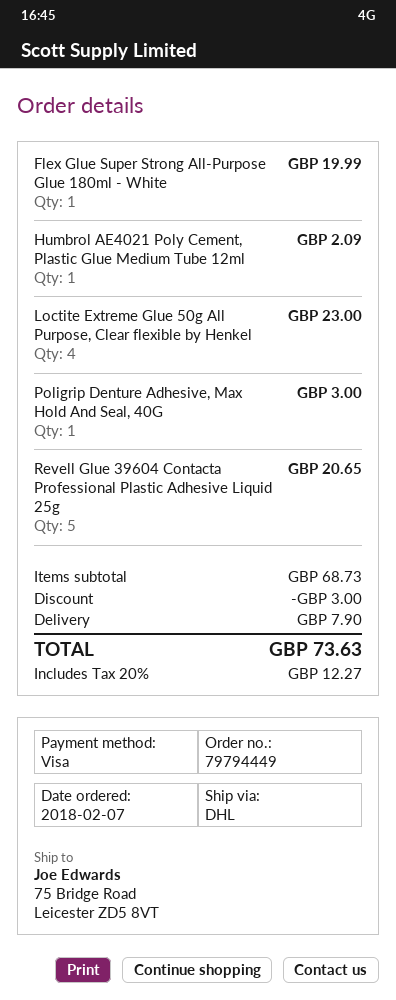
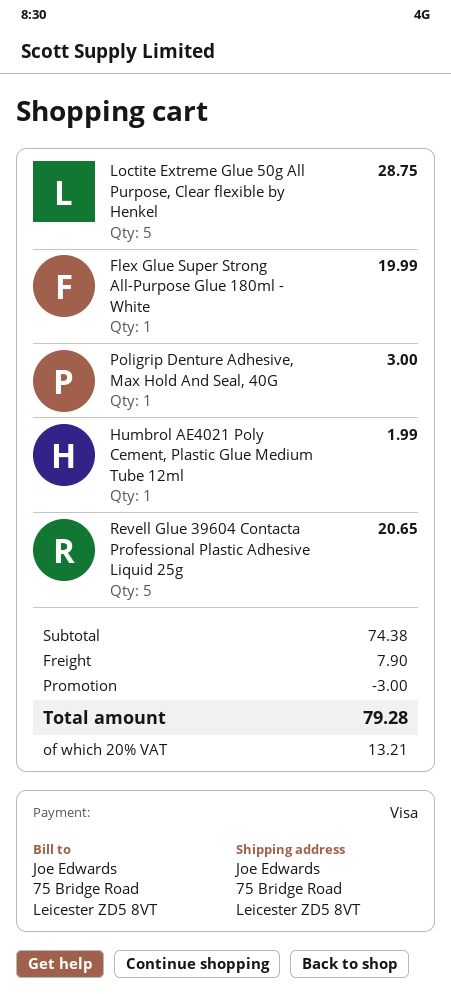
Humbrol AE4021 Poly Cement, Plastic Glue Medium Tube 12ml: 1 for 2.09 -> 1 for 1.99
Loctite Extreme Glue 50g All Purpose, Clear flexible by Henkel: 4 for 23.00 -> 5 for 28.75
subtotal: 68.73 -> 74.38
tax: 20% = 12.27 -> 20% = 13.21
total: 73.63 -> 79.28

